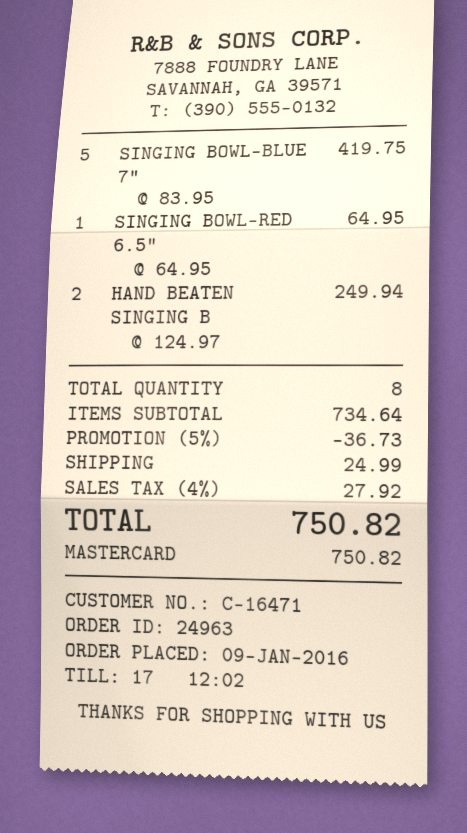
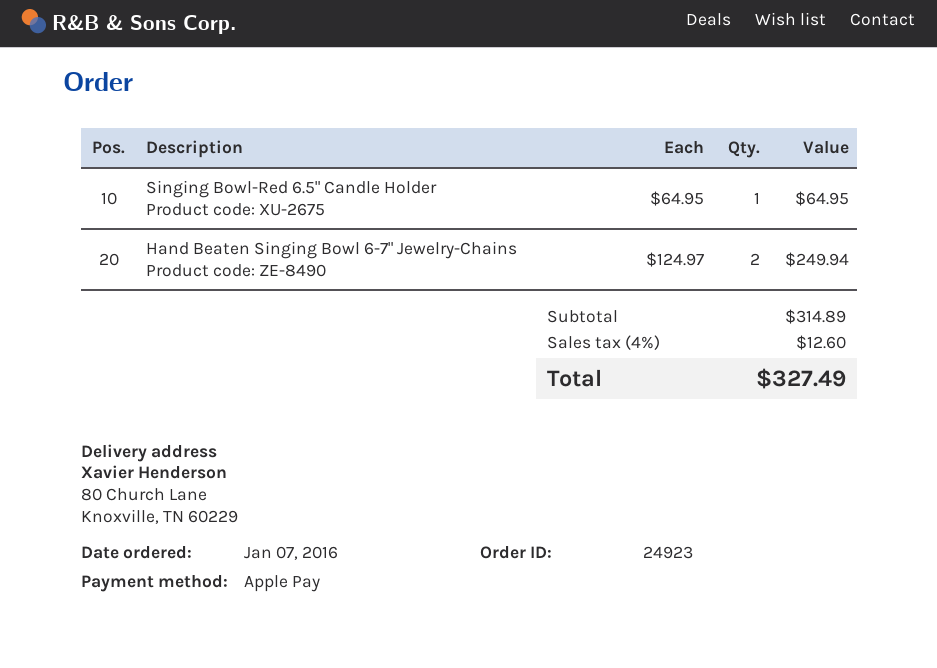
order number: 24963 -> 24923
order date: 2016-01-09 -> 2016-01-07
payment method: Mastercard -> Apple Pay
SINGING BOWL-BLUE 7": 5 x 83.95 = 419.75 -> none
subtotal: 734.64 -> 314.89
discount: 5% = 36.73 -> none
shipping: 24.99 -> none
tax: 4% = 27.92 -> 4% = 12.60
total: 750.82 -> 327.49

